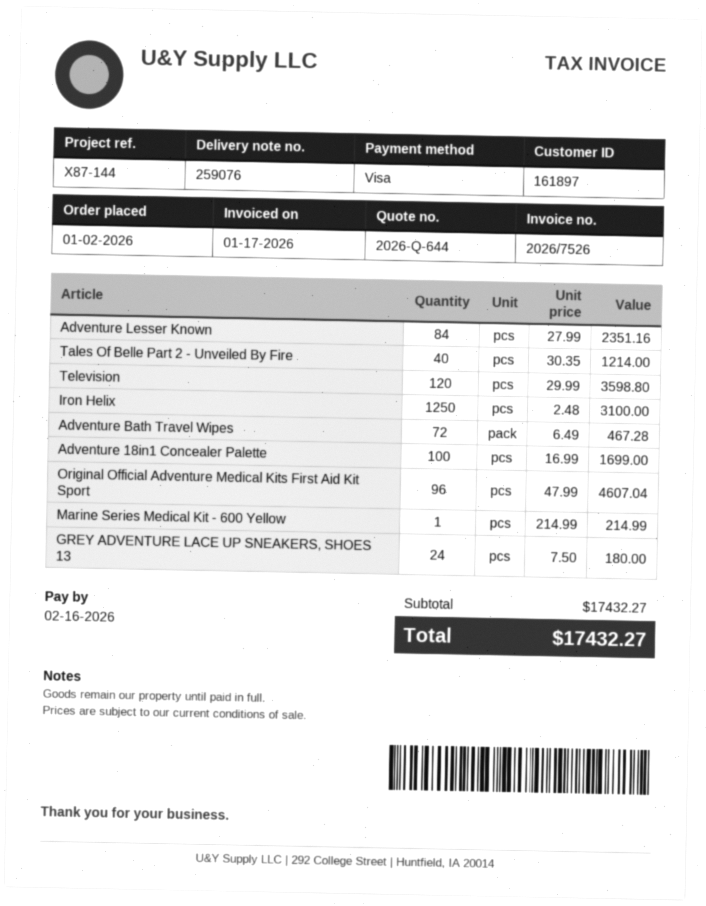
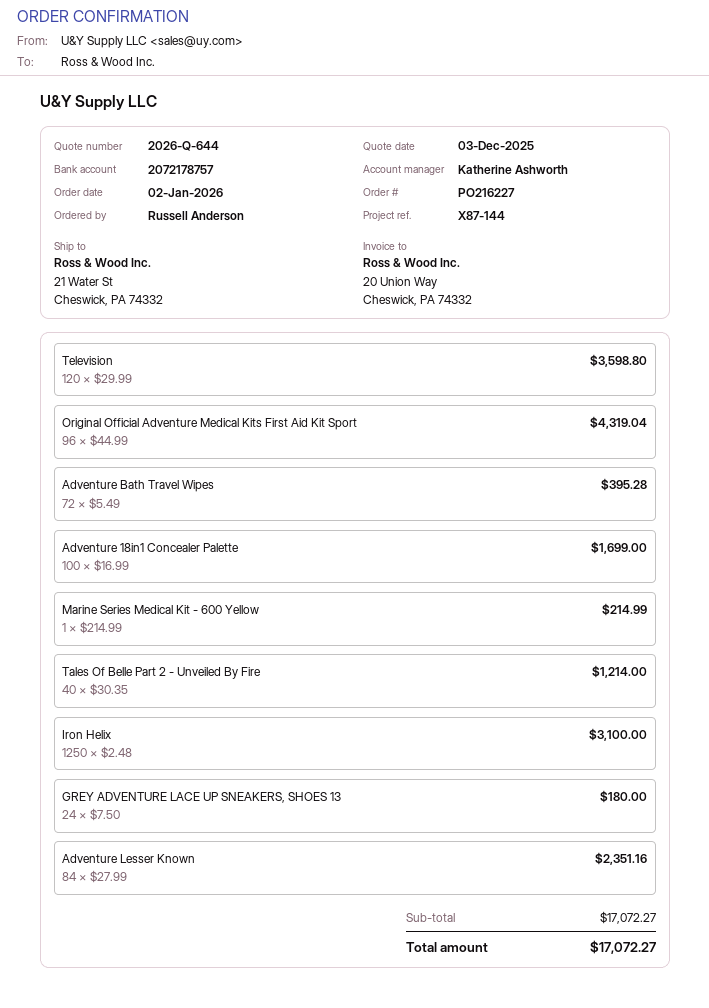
Adventure Bath Travel Wipes: 72 x 6.49 = 467.28 -> 72 x 5.49 = 395.28
Original Official Adventure Medical Kits First Aid Kit Sport: 96 x 47.99 = 4607.04 -> 96 x 44.99 = 4319.04
subtotal: 17432.27 -> 17072.27
total: 17432.27 -> 17072.27

